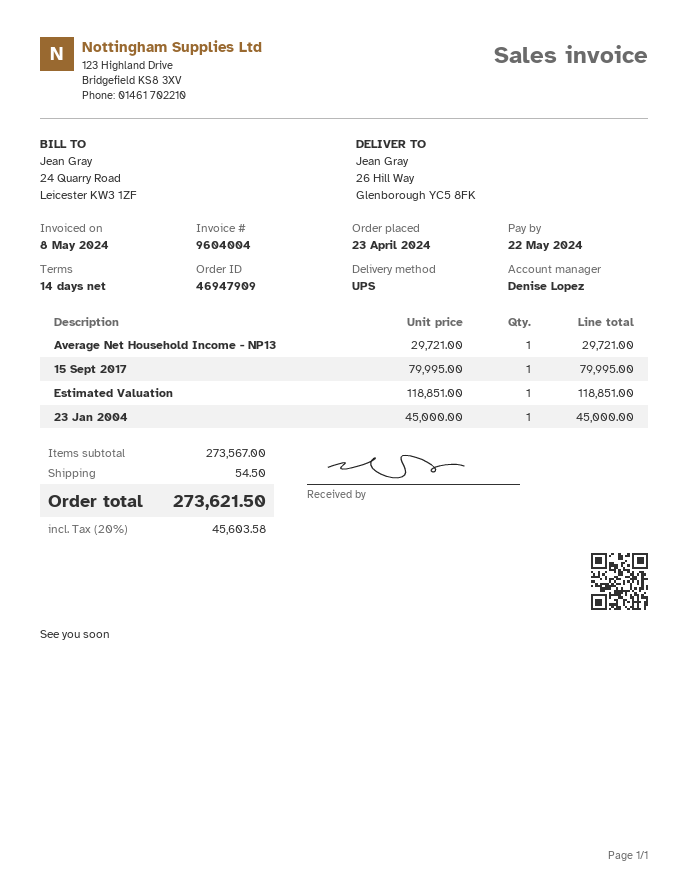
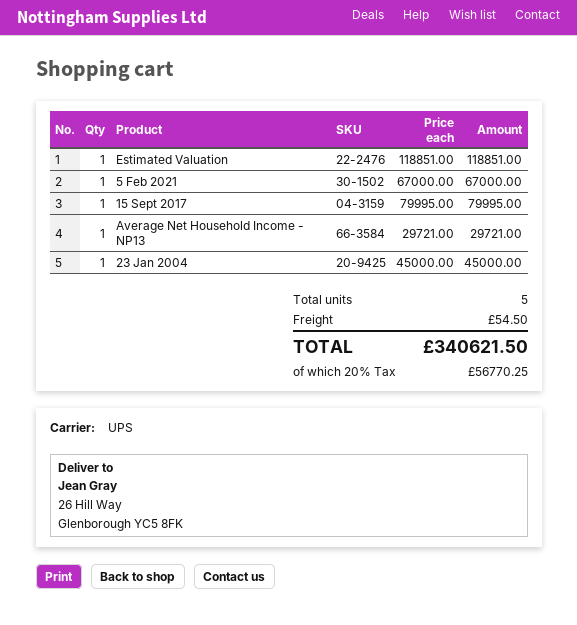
5 Feb 2021: none -> 1 x 67000.00 = 67000.00
tax: 20% = 45603.58 -> 20% = 56770.25
total: 273621.50 -> 340621.50

